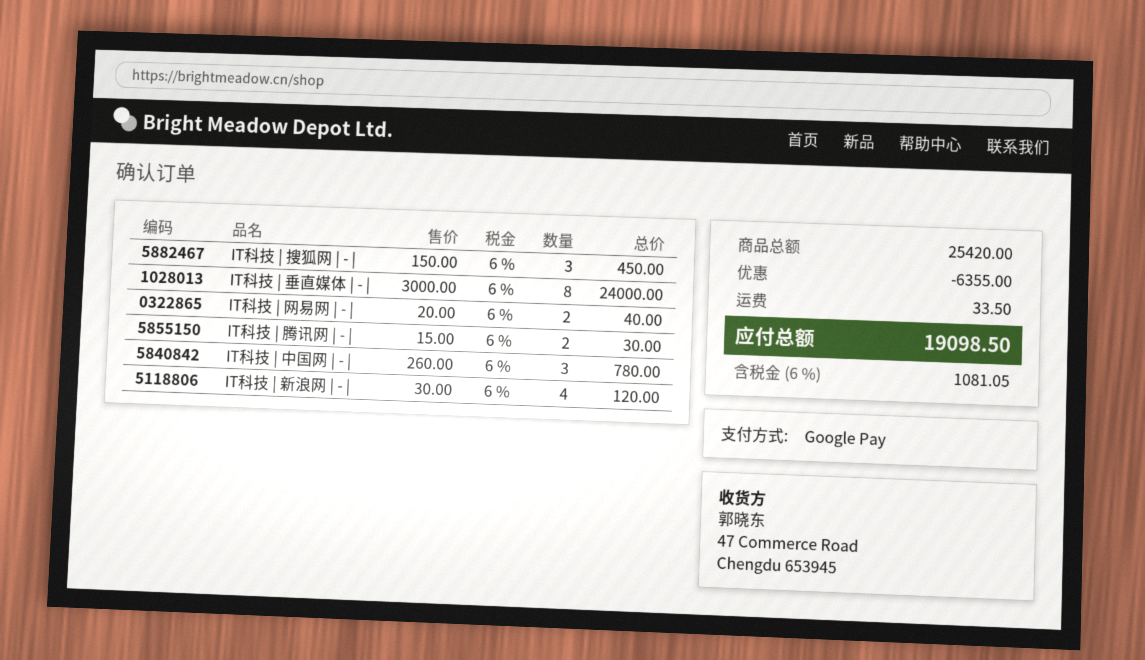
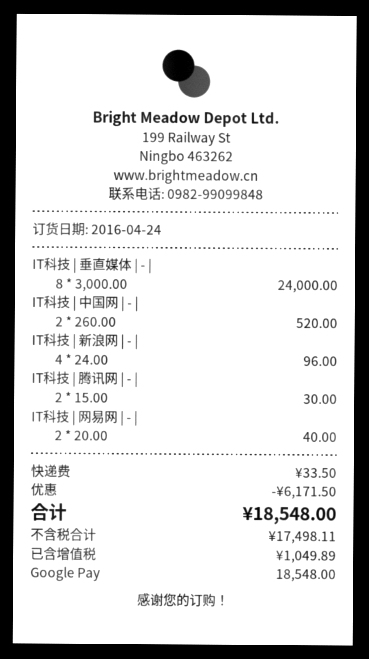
IT科技 | 搜狐网 | - |: 3 x 150.00 = 450.00 -> none
IT科技 | 中国网 | - |: 3 x 260.00 = 780.00 -> 2 x 260.00 = 520.00
IT科技 | 新浪网 | - |: 4 x 30.00 = 120.00 -> 4 x 24.00 = 96.00
discount: 6355.00 -> 6171.50
tax: 1081.05 -> 1049.89
total: 19098.50 -> 18548.00

